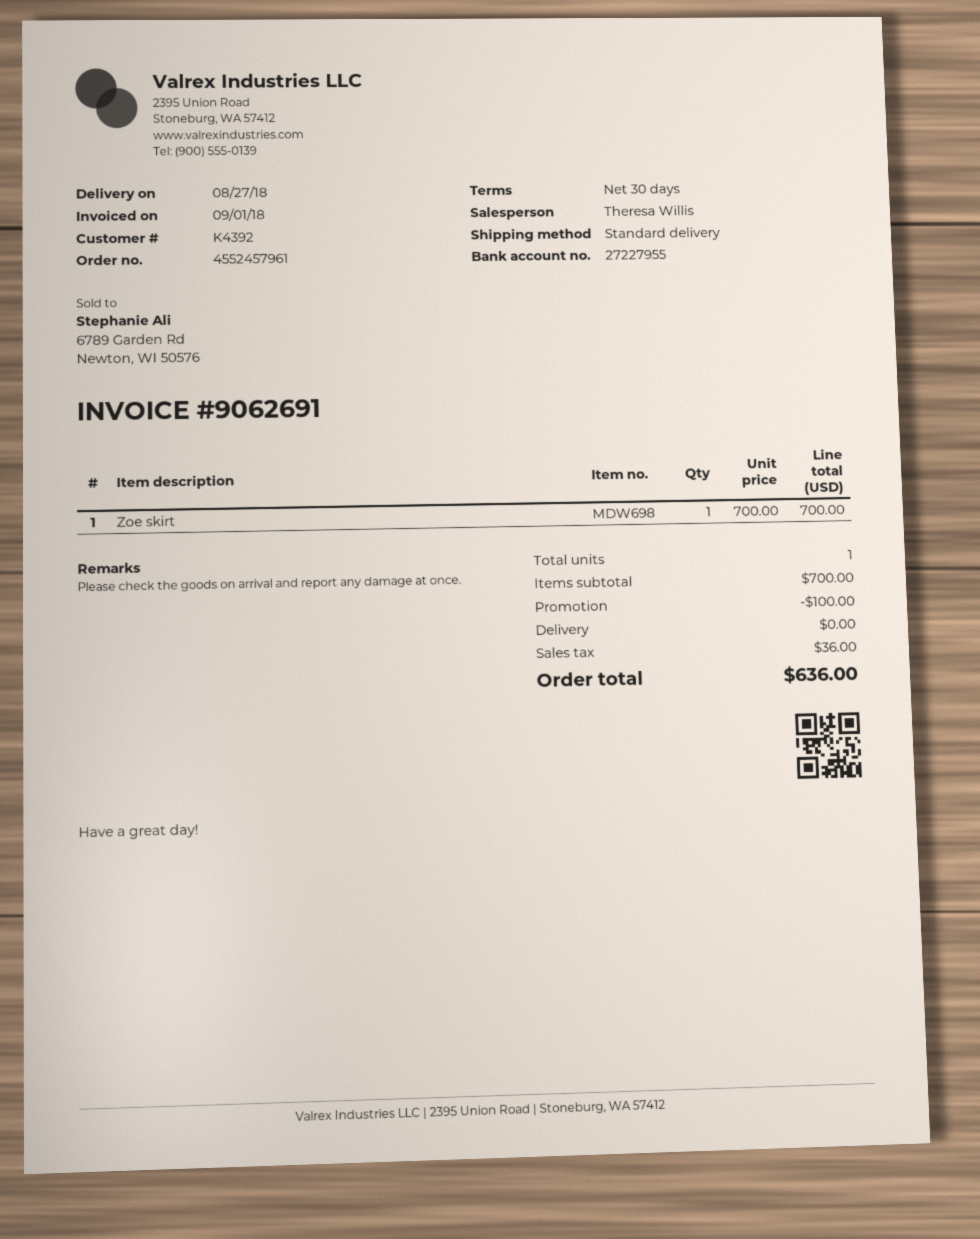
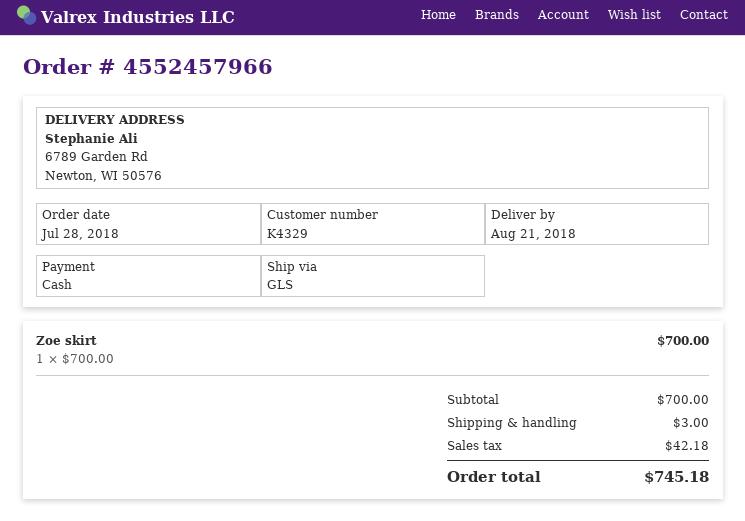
order number: 4552457961 -> 4552457966
delivery date: 2018-08-27 -> 2018-08-21
customer number: K4392 -> K4329
shipping method: standard -> GLS
discount: 100.00 -> none
shipping: 0.00 -> 3.00
tax: 36.00 -> 42.18
total: 636.00 -> 745.18

